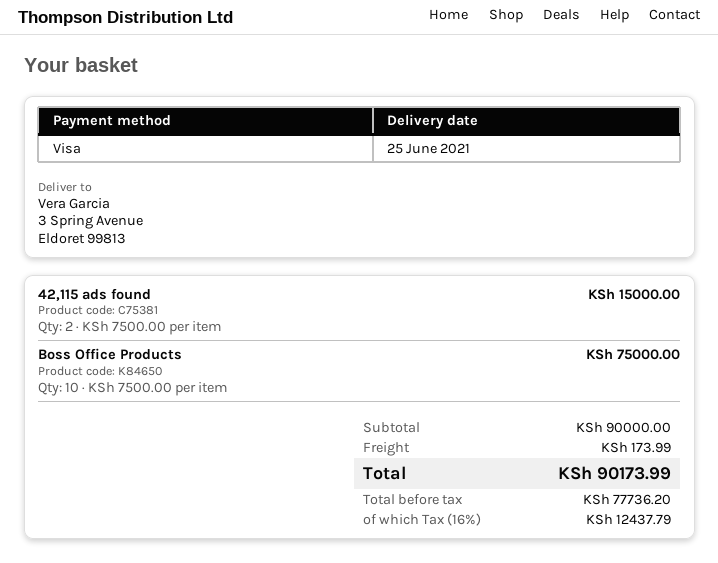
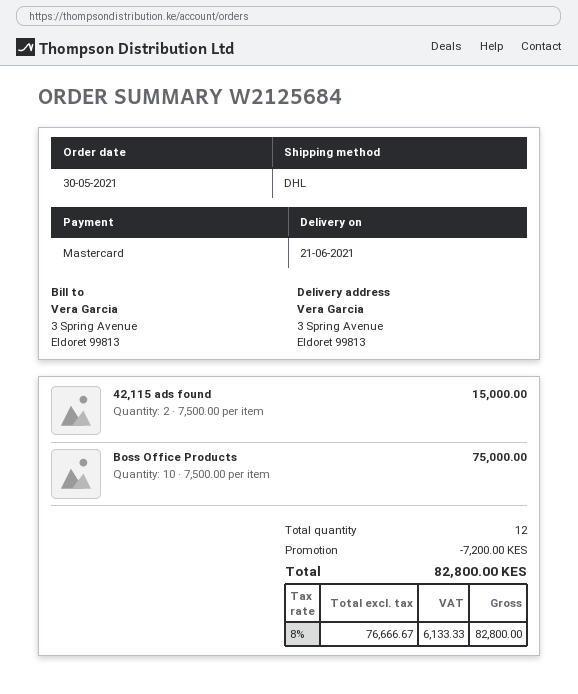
delivery date: 2021-06-25 -> 2021-06-21
payment method: Visa -> Mastercard
discount: none -> 7200.00
shipping: 173.99 -> none
net: 77736.20 -> 76666.67
tax: 16% = 12437.79 -> 8% = 6133.33
total: 90173.99 -> 82800.00

